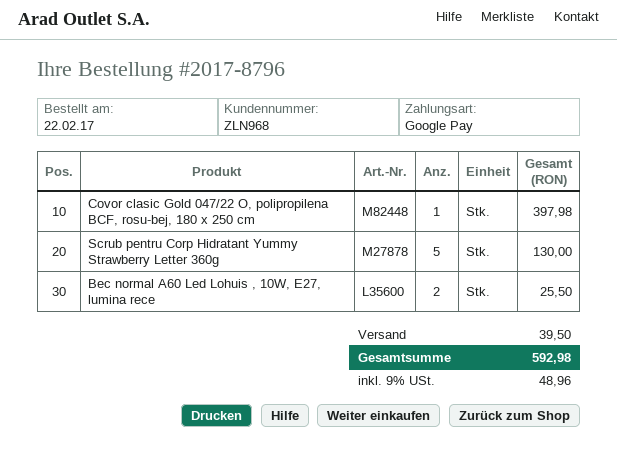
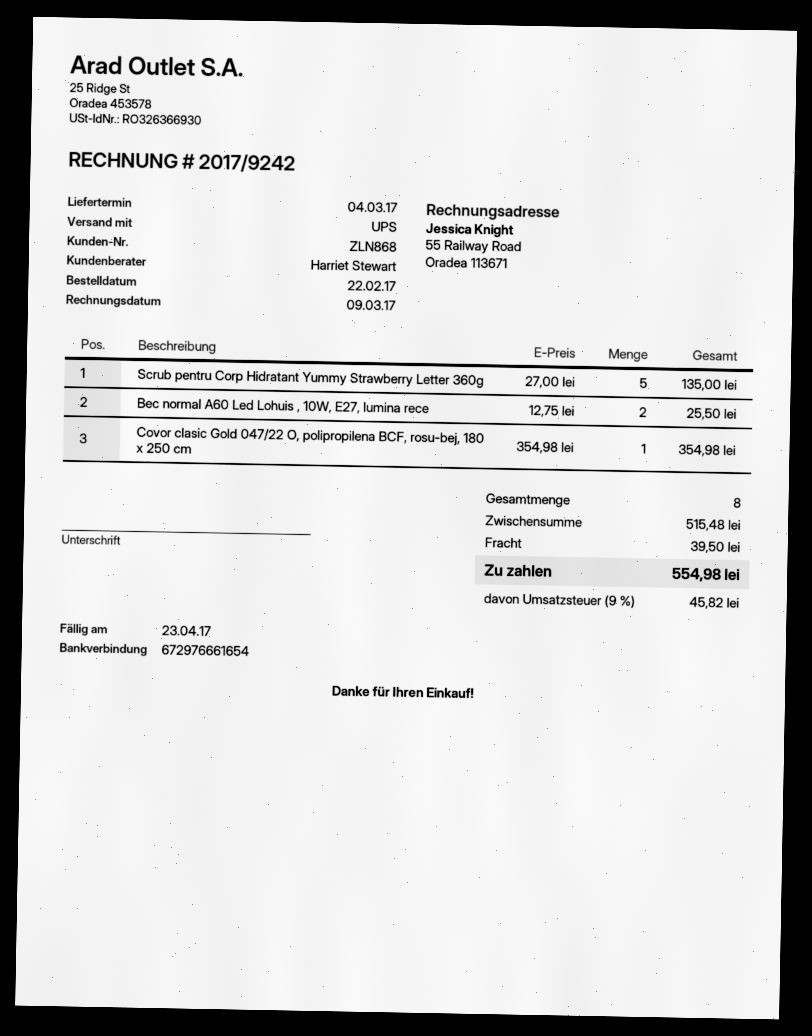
customer number: ZLN968 -> ZLN868
Covor clasic Gold 047/22 O, polipropilena BCF, rosu-bej, 180 x 250 cm: 1 for 397.98 -> 1 for 354.98
Scrub pentru Corp Hidratant Yummy Strawberry Letter 360g: 5 for 130.00 -> 5 for 135.00
tax: 9% = 48.96 -> 9% = 45.82
total: 592.98 -> 554.98

